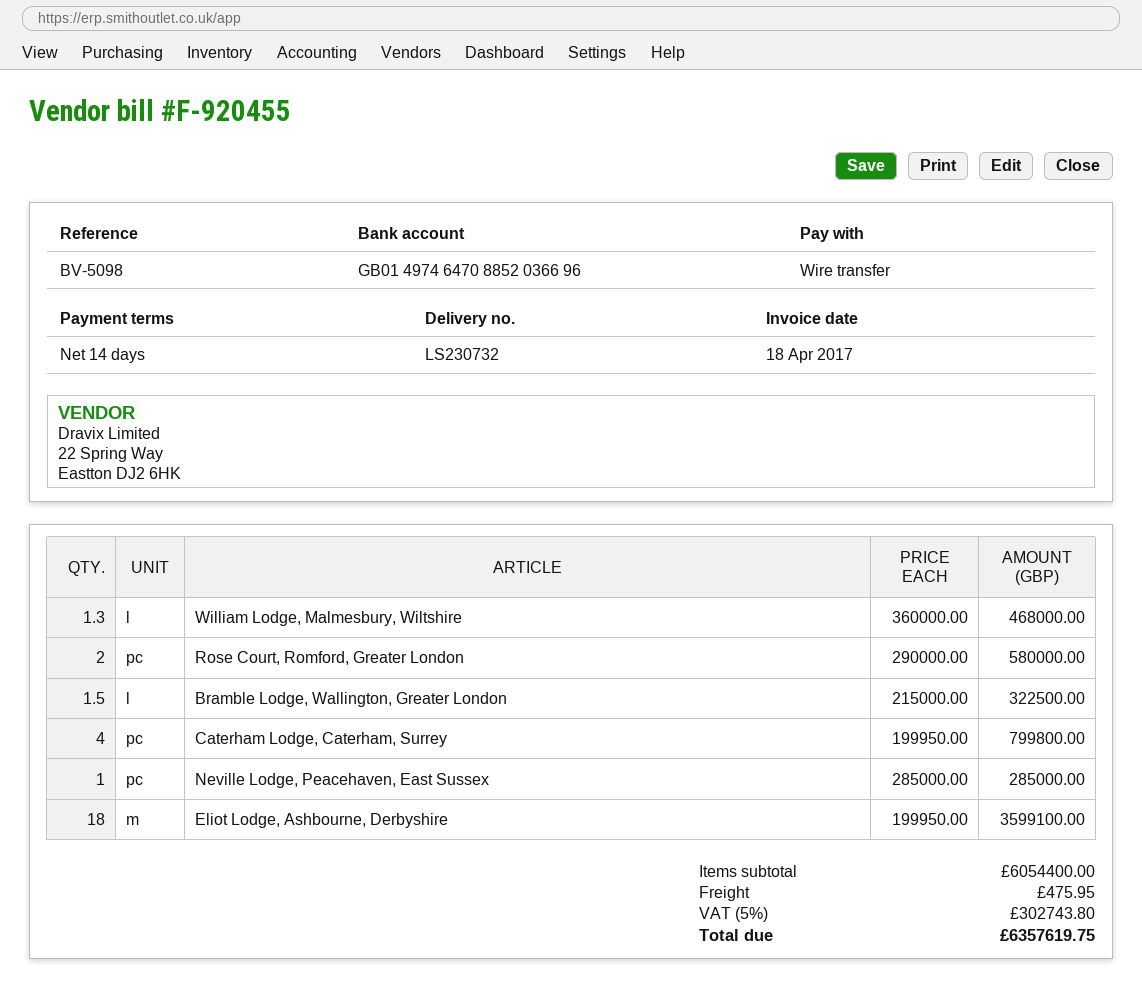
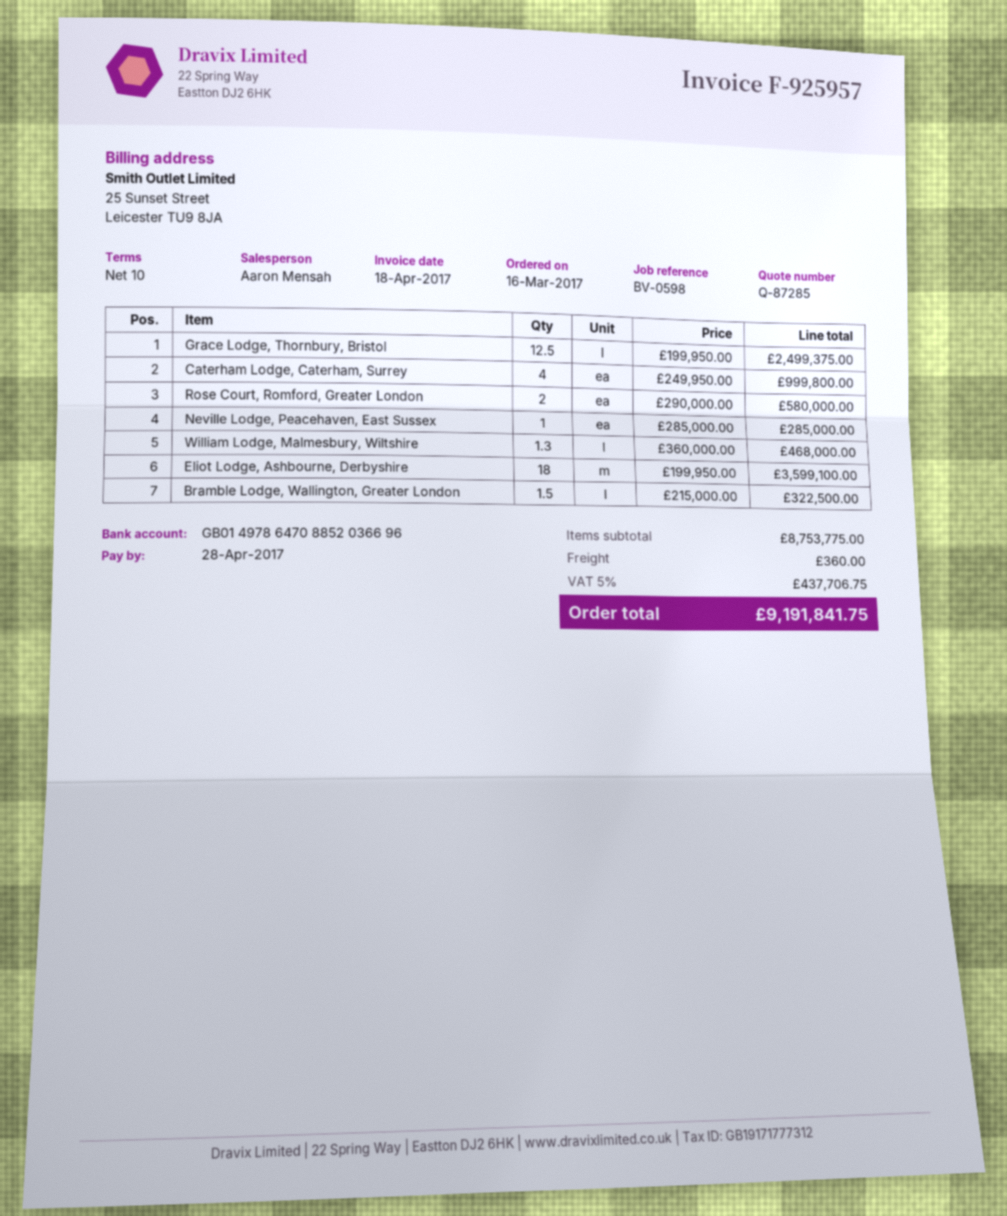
invoice number: F-920455 -> F-925957
payment terms: 14 days -> 10 days
reference: BV-5098 -> BV-0598
bank account: GB01497464708852036696 -> GB01497864708852036696
Caterham Lodge, Caterham, Surrey: 4 x 199950.00 = 799800.00 -> 4 x 249950.00 = 999800.00
Grace Lodge, Thornbury, Bristol: none -> 12.5 x 199950.00 = 2499375.00
subtotal: 6054400.00 -> 8753775.00
shipping: 475.95 -> 360.00
tax: 5% = 302743.80 -> 5% = 437706.75
total: 6357619.75 -> 9191841.75

